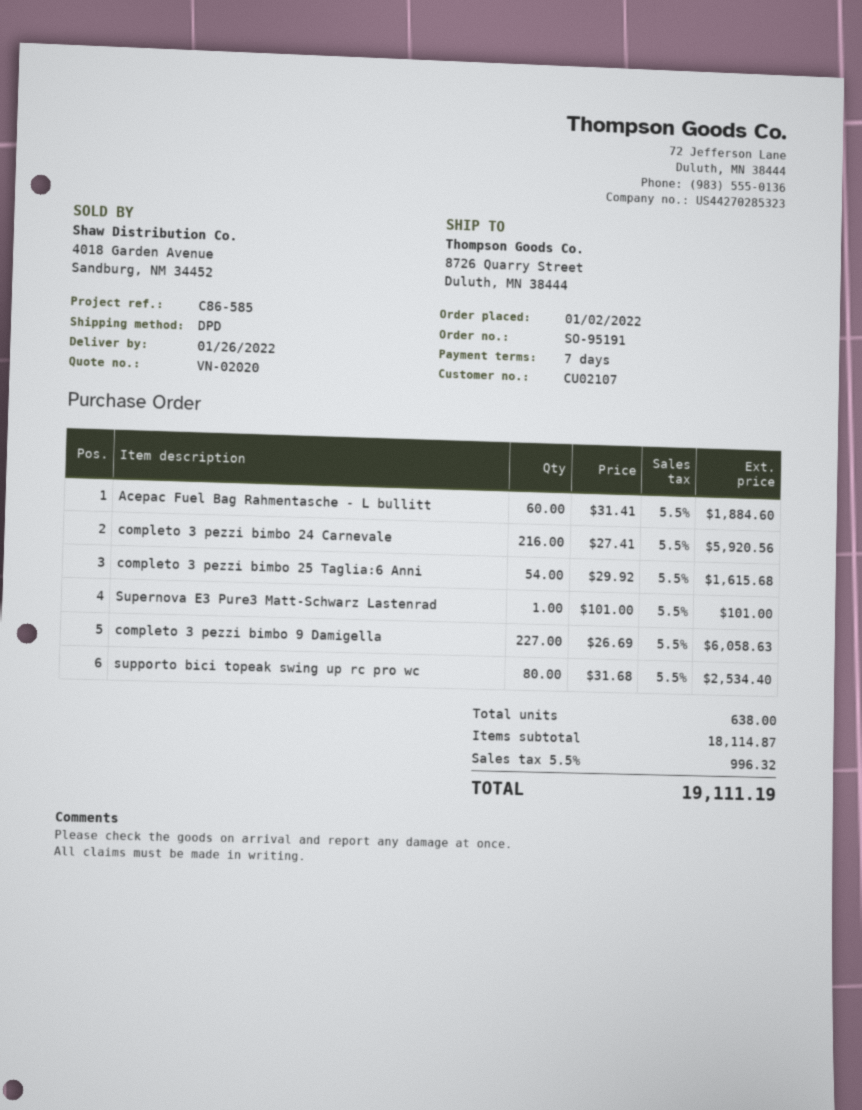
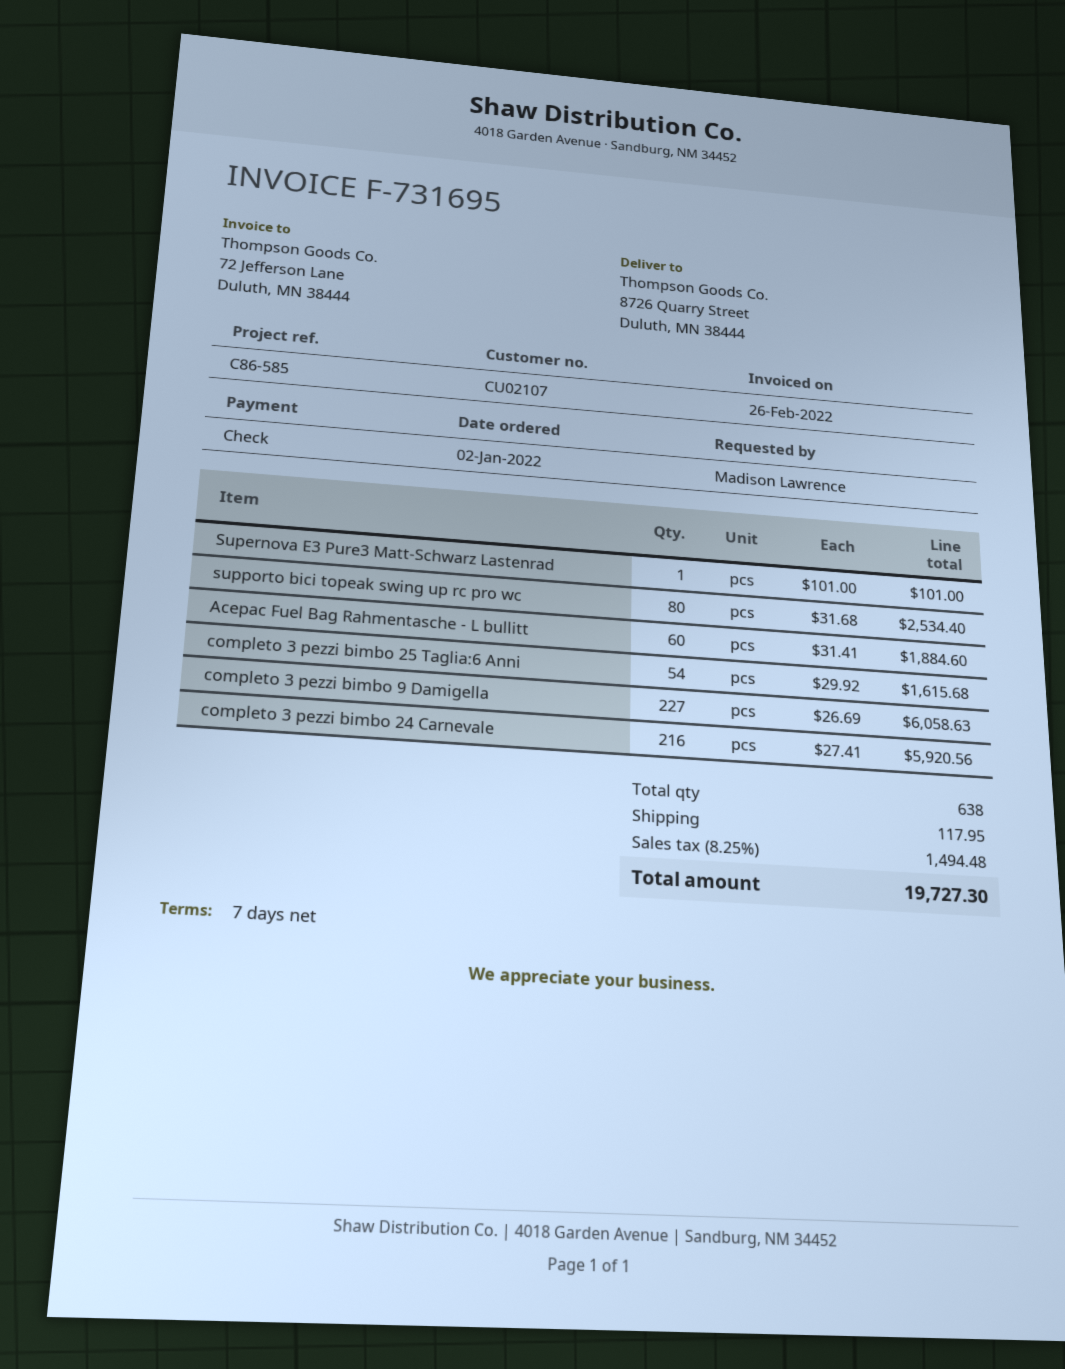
shipping: none -> 117.95
tax: 5.5% = 996.32 -> 8.25% = 1494.48
total: 19111.19 -> 19727.30

